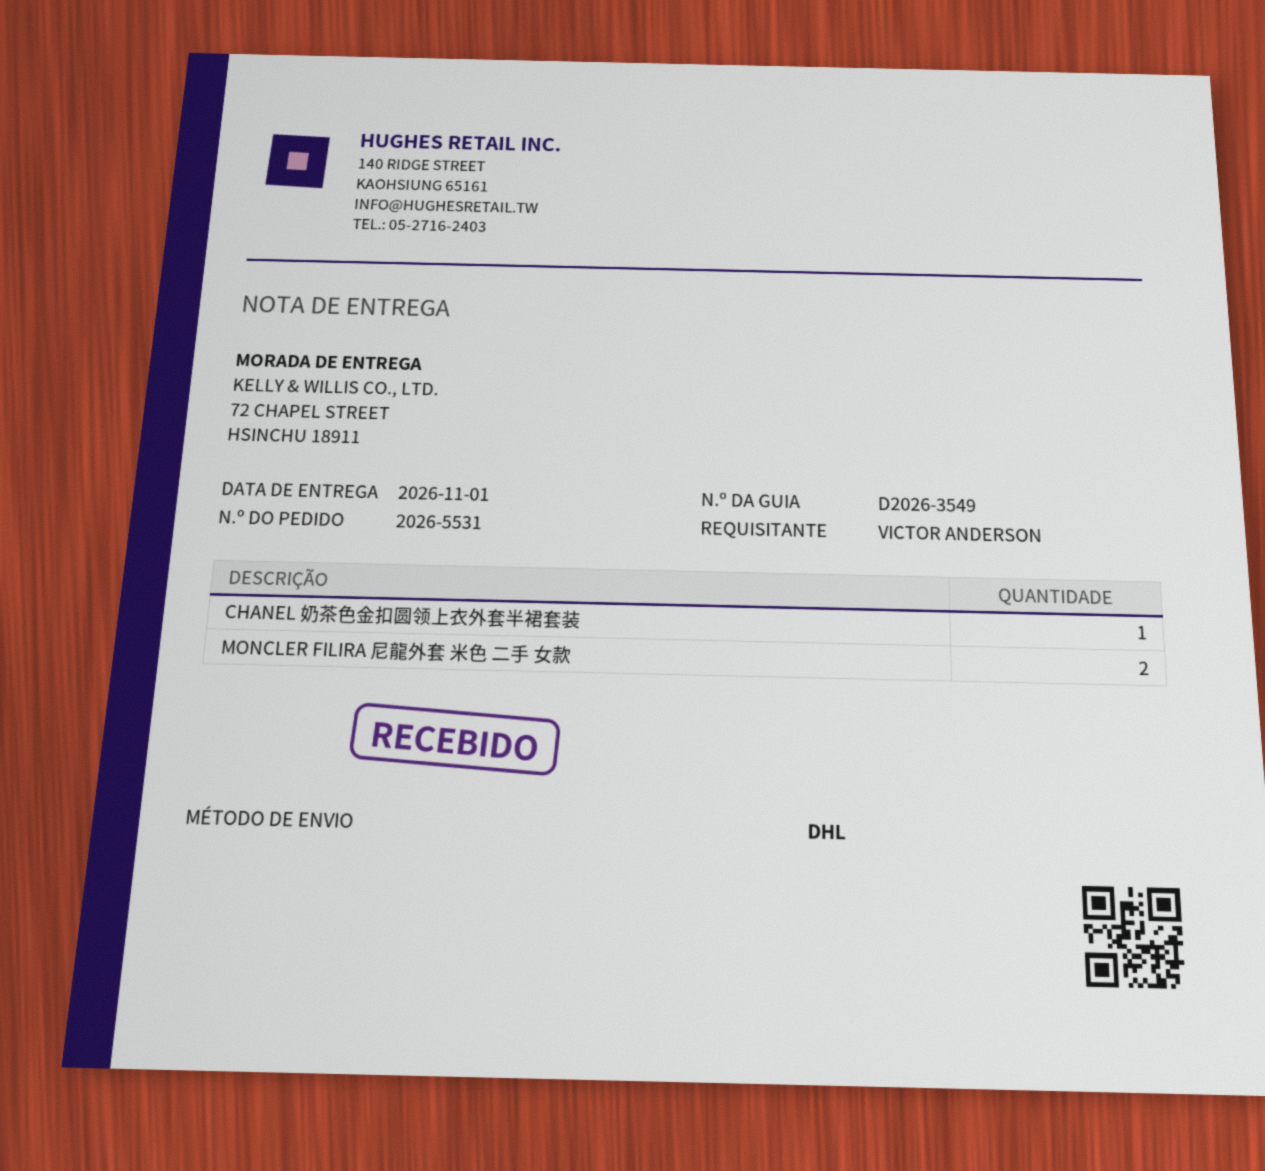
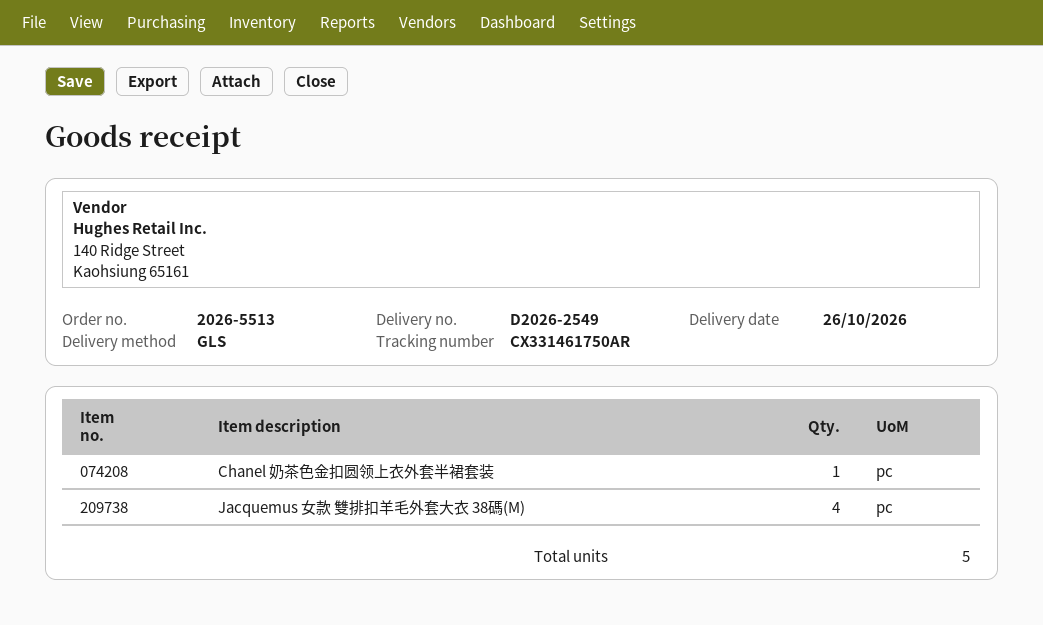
order number: 2026-5531 -> 2026-5513
delivery note number: D2026-3549 -> D2026-2549
delivery date: 2026-11-01 -> 2026-10-26
shipping method: DHL -> GLS
MONCLER FILIRA 尼龍外套 米色 二手 女款: 2 -> none
Jacquemus 女款 雙排扣羊毛外套大衣 38碼(M): none -> 4

